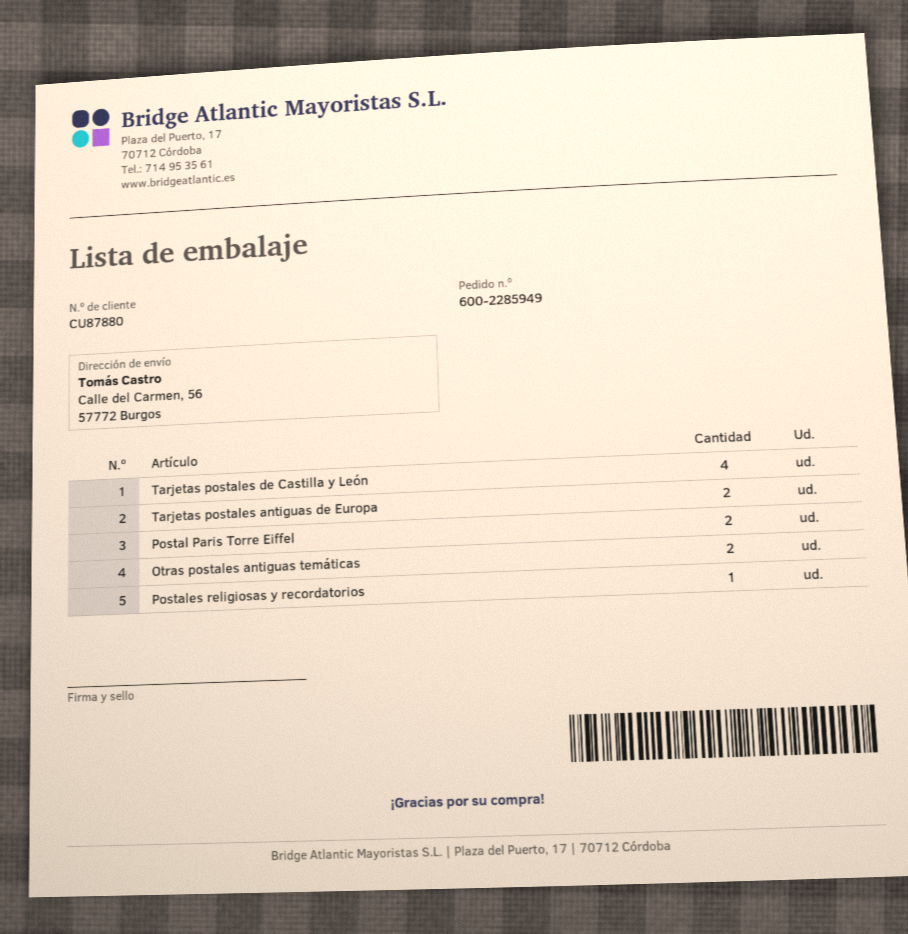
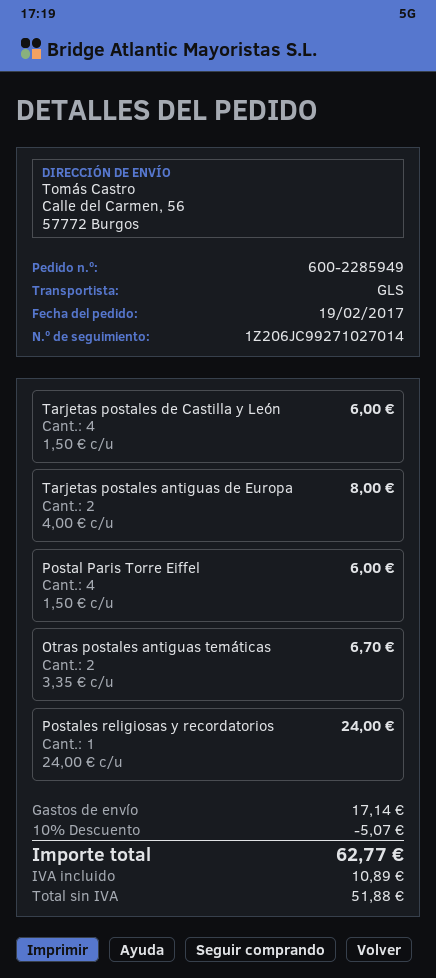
Postal Paris Torre Eiffel: 2 -> 4

